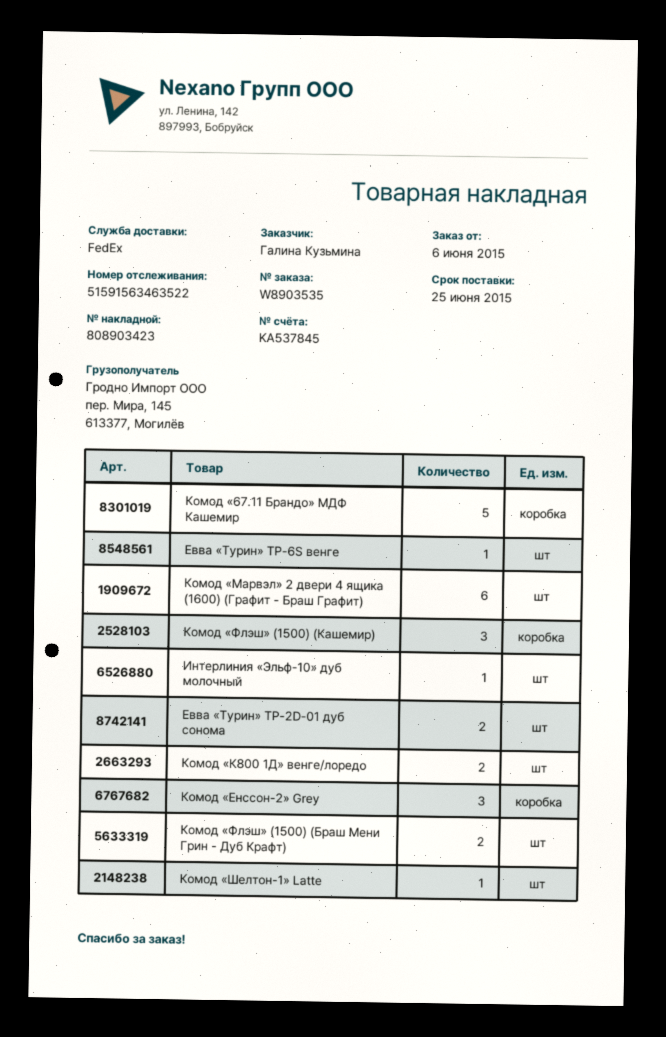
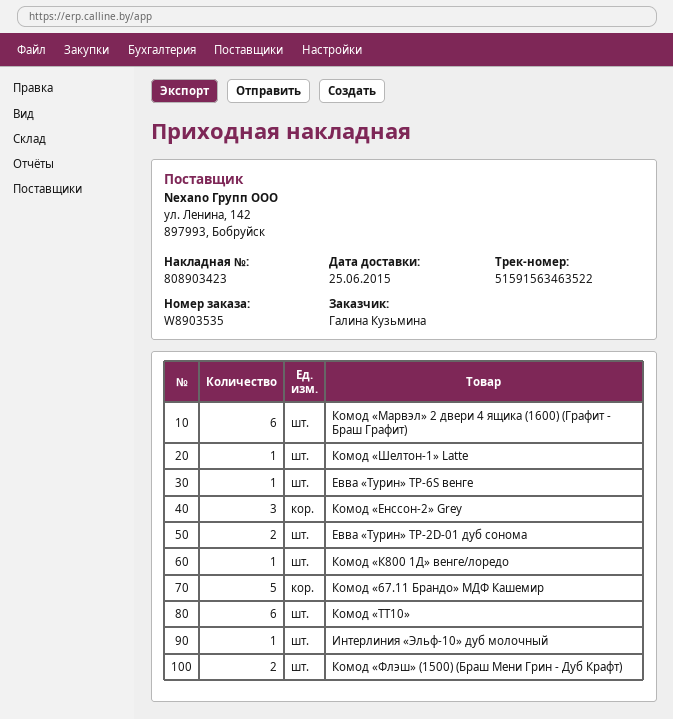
Комод «Флэш» (1500) (Кашемир): 3 -> none
Комод «К800 1Д» венге/лоредо: 2 -> 1
Комод «ТТ10»: none -> 6

